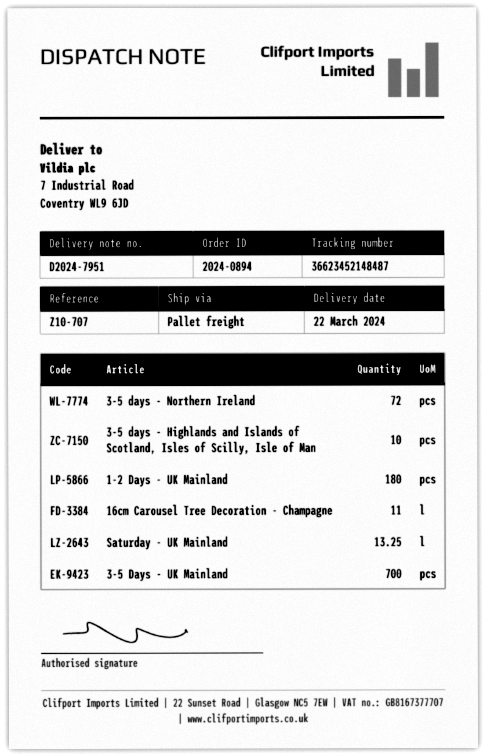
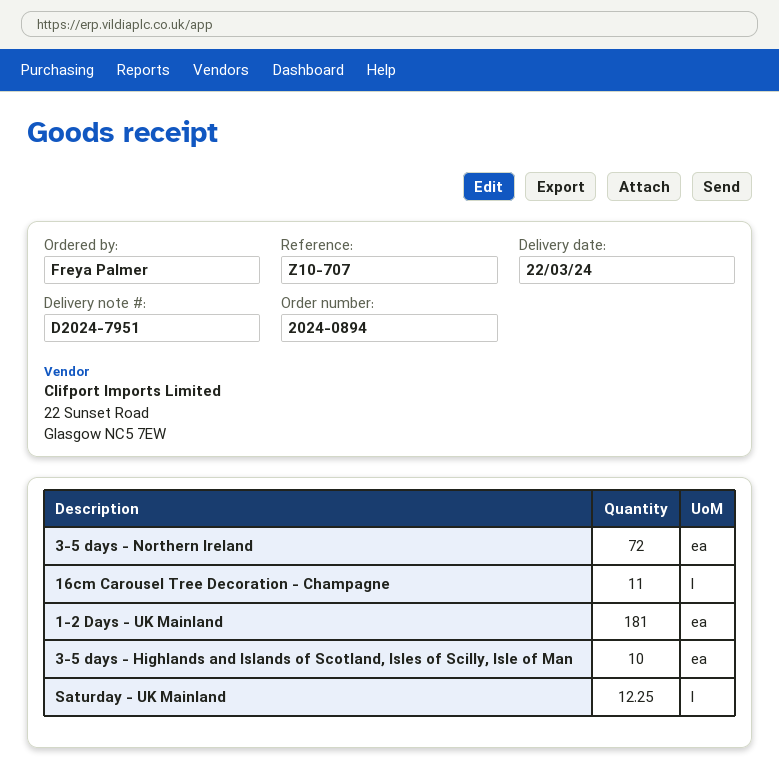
1-2 Days - UK Mainland: 180 -> 181
Saturday - UK Mainland: 13.25 -> 12.25
3-5 Days - UK Mainland: 700 -> none

